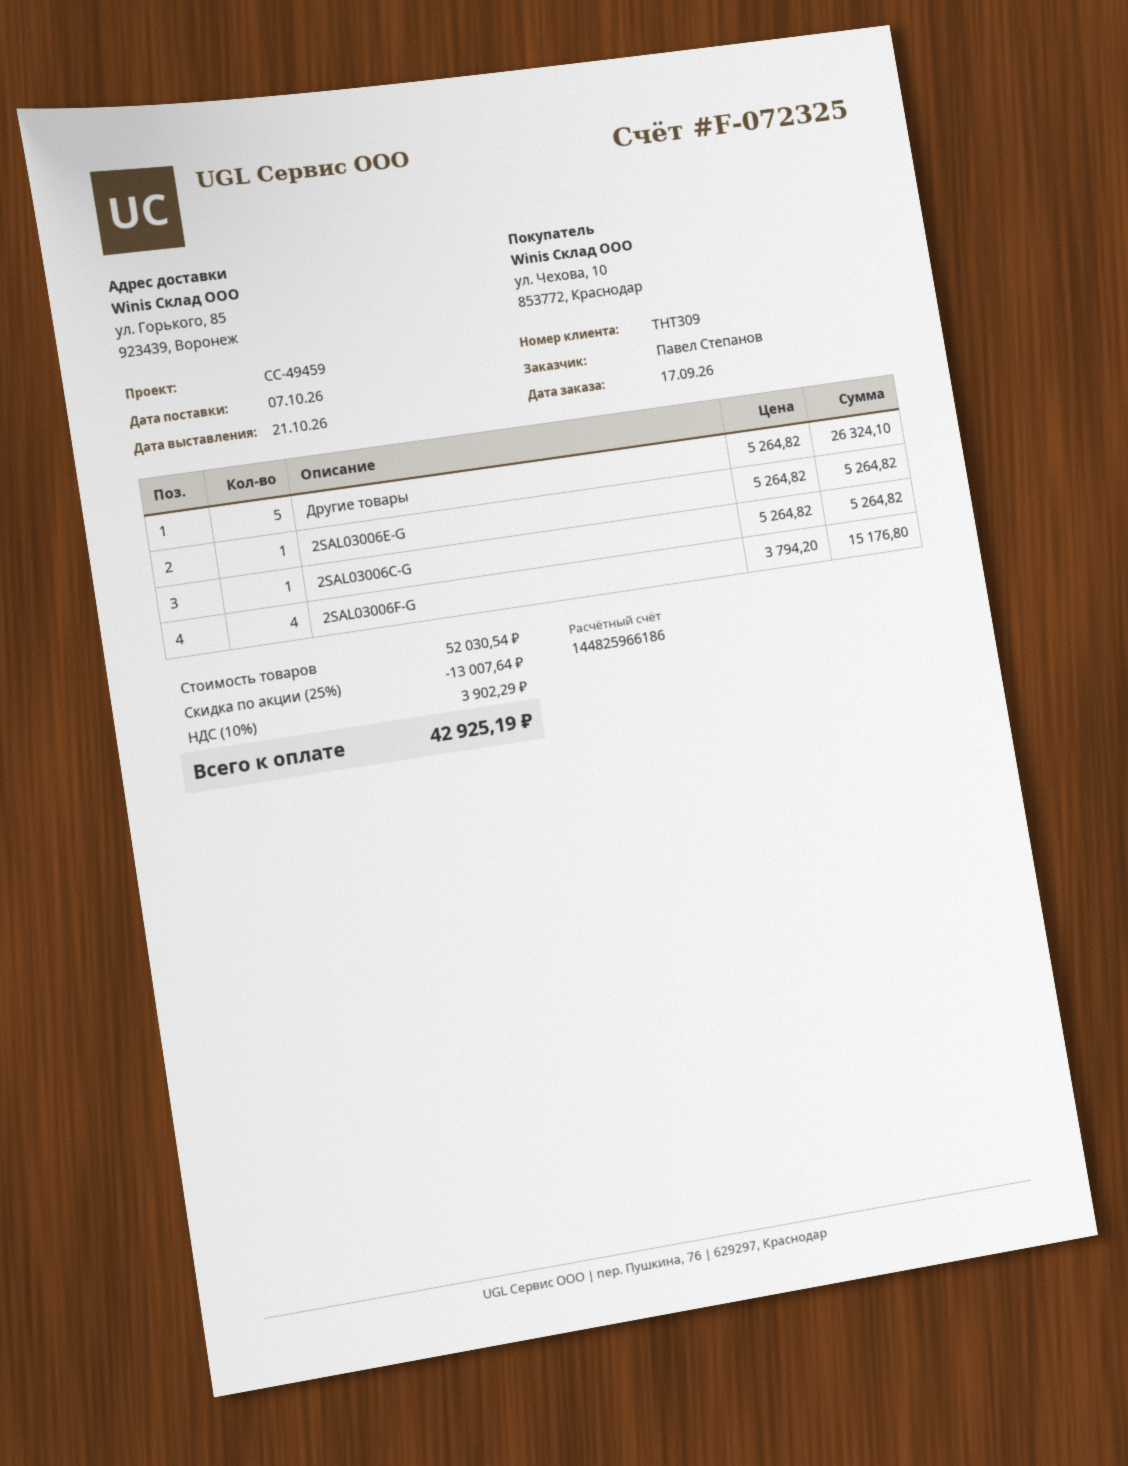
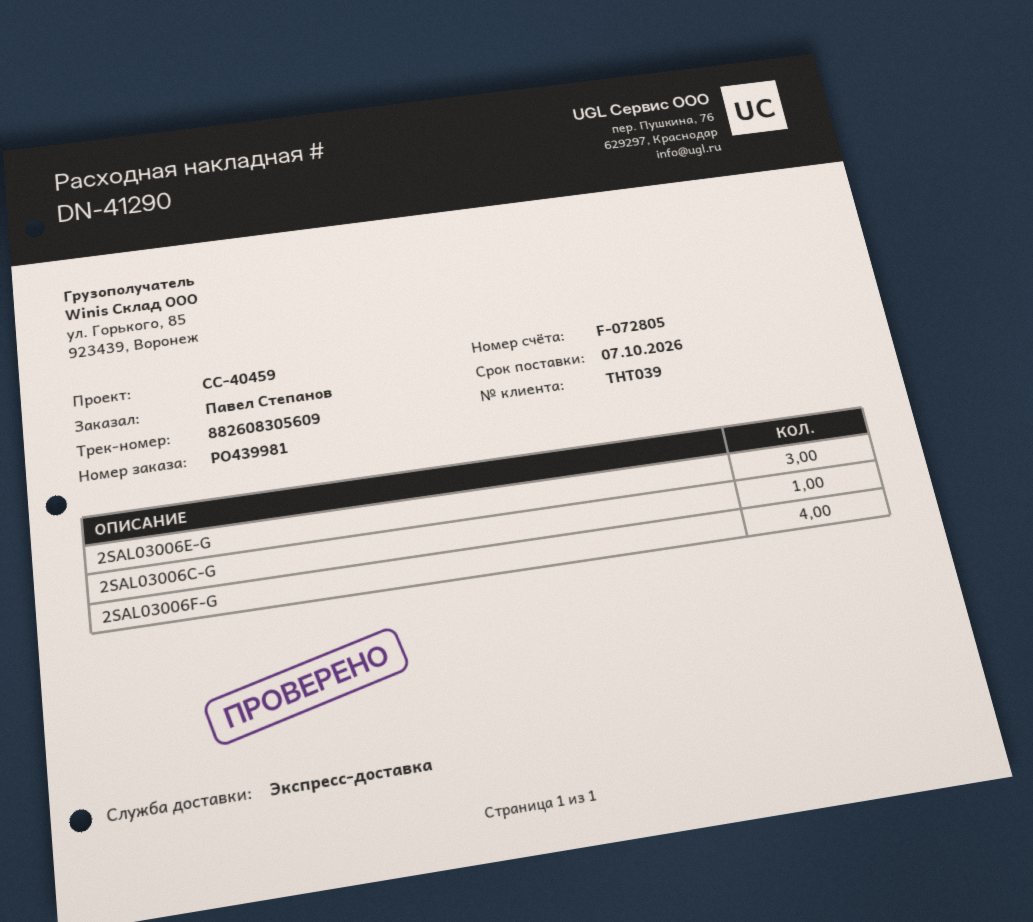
invoice number: F-072325 -> F-072805
customer number: THT309 -> THT039
reference: CC-49459 -> CC-40459
Другие товары: 5 -> none
2SAL03006E-G: 1 -> 3

